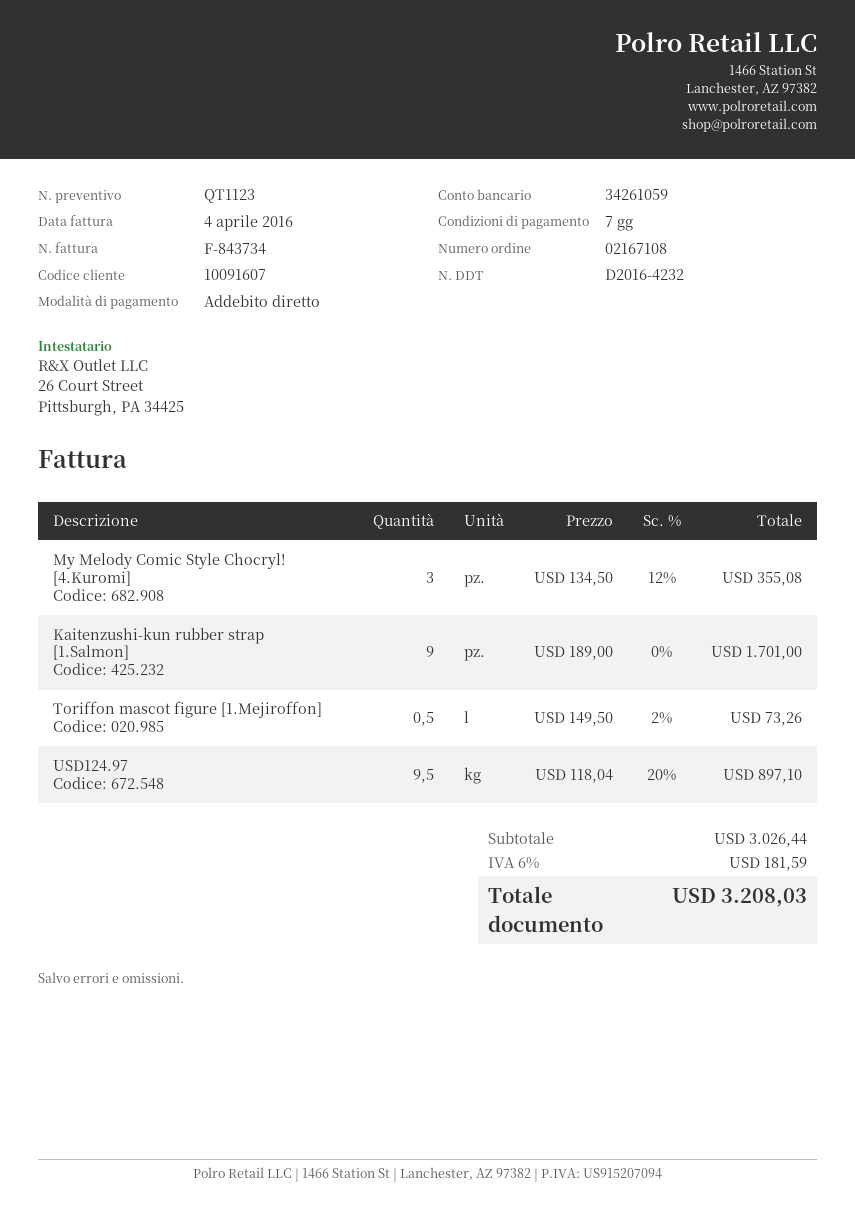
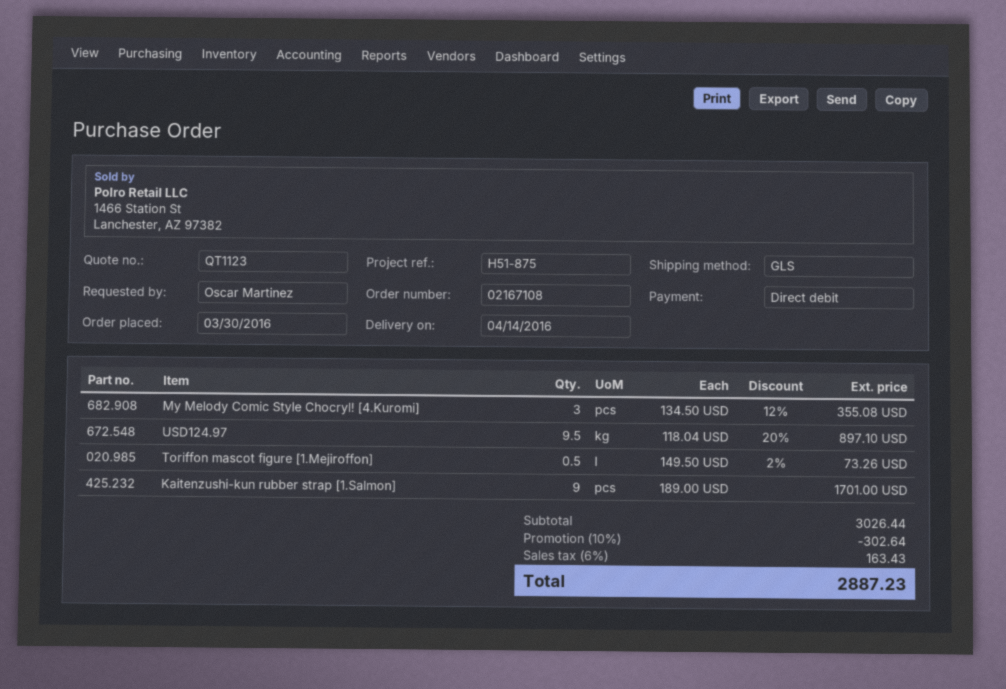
discount: none -> 10% = 302.64
tax: 6% = 181.59 -> 6% = 163.43
total: 3208.03 -> 2887.23

